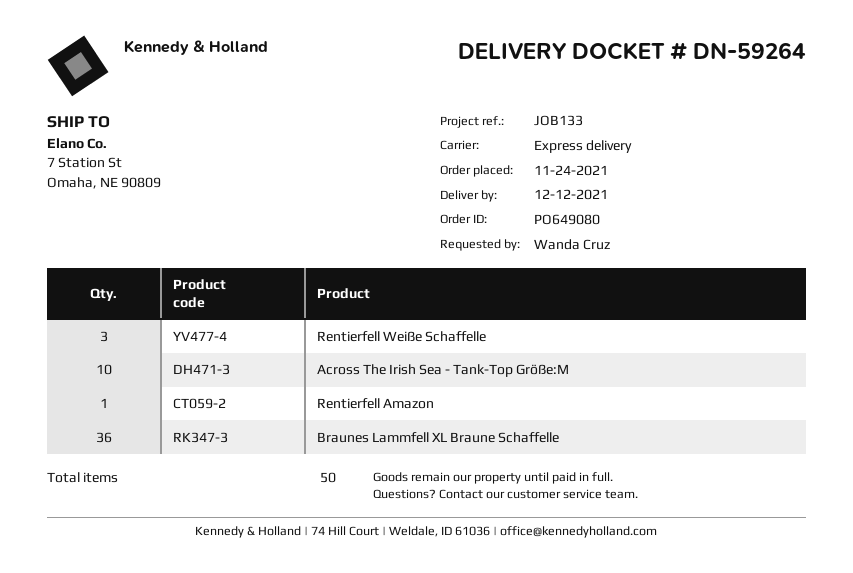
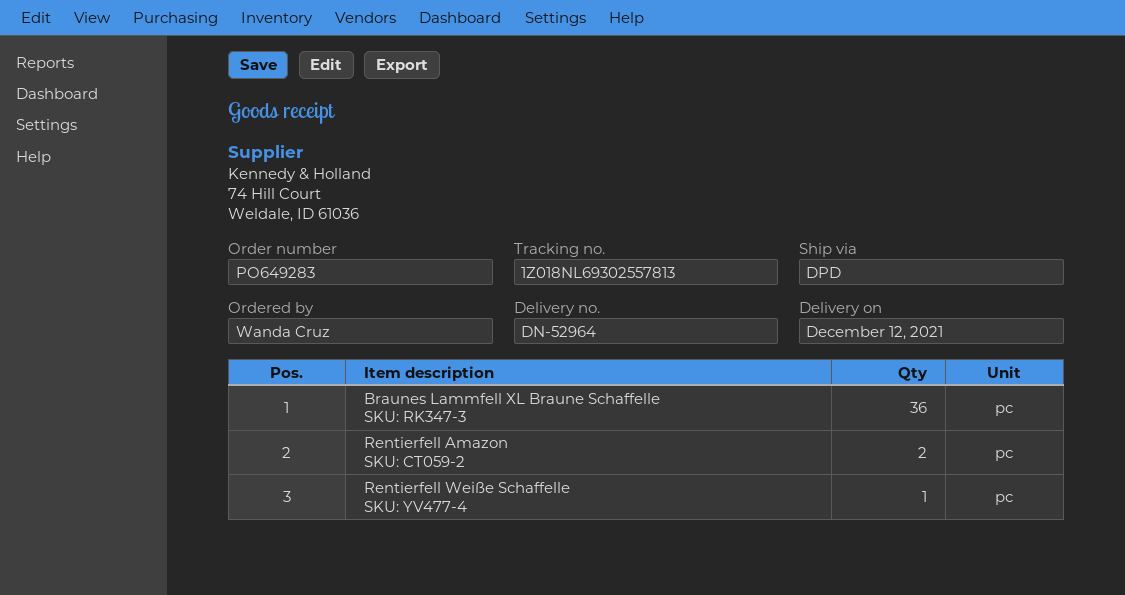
order number: PO649080 -> PO649283
delivery note number: DN-59264 -> DN-52964
shipping method: express -> DPD
Rentierfell Weiße Schaffelle: 3 -> 1
Across The Irish Sea - Tank-Top Größe:M: 10 -> none
Rentierfell Amazon: 1 -> 2

